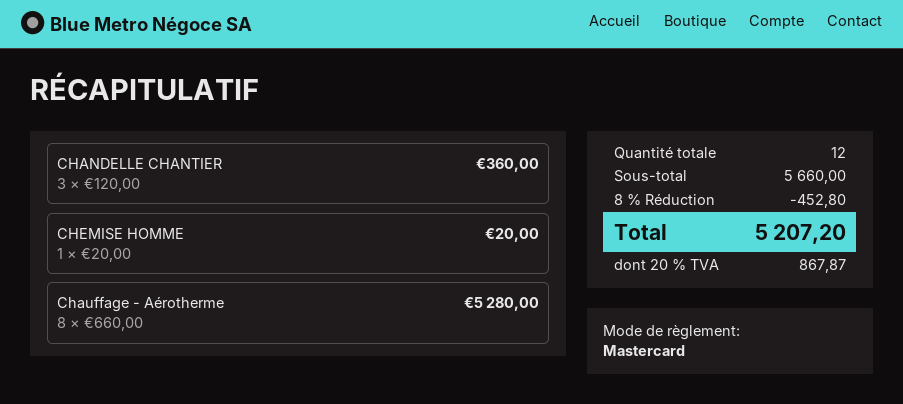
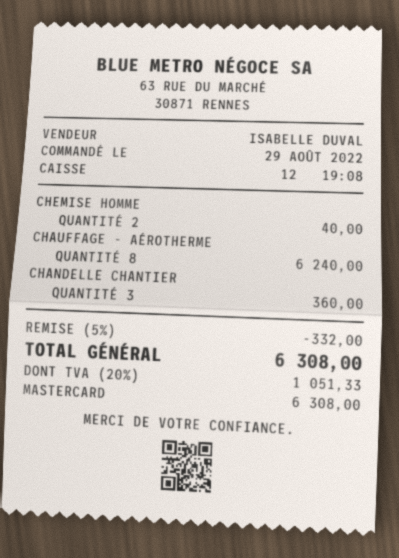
CHEMISE HOMME: 1 for 20.00 -> 2 for 40.00
Chauffage - Aérotherme: 8 for 5280.00 -> 8 for 6240.00
discount: 8% = 452.80 -> 5% = 332.00
tax: 20% = 867.87 -> 20% = 1051.33
total: 5207.20 -> 6308.00

